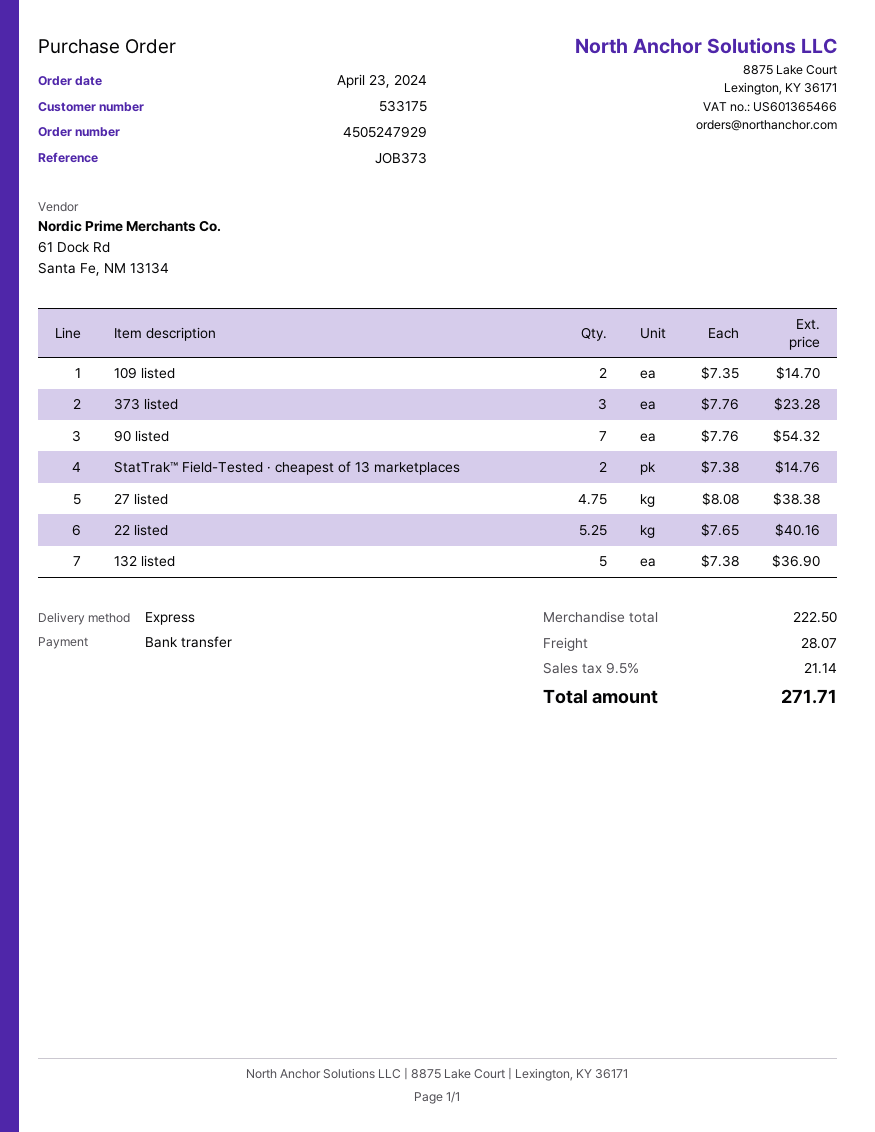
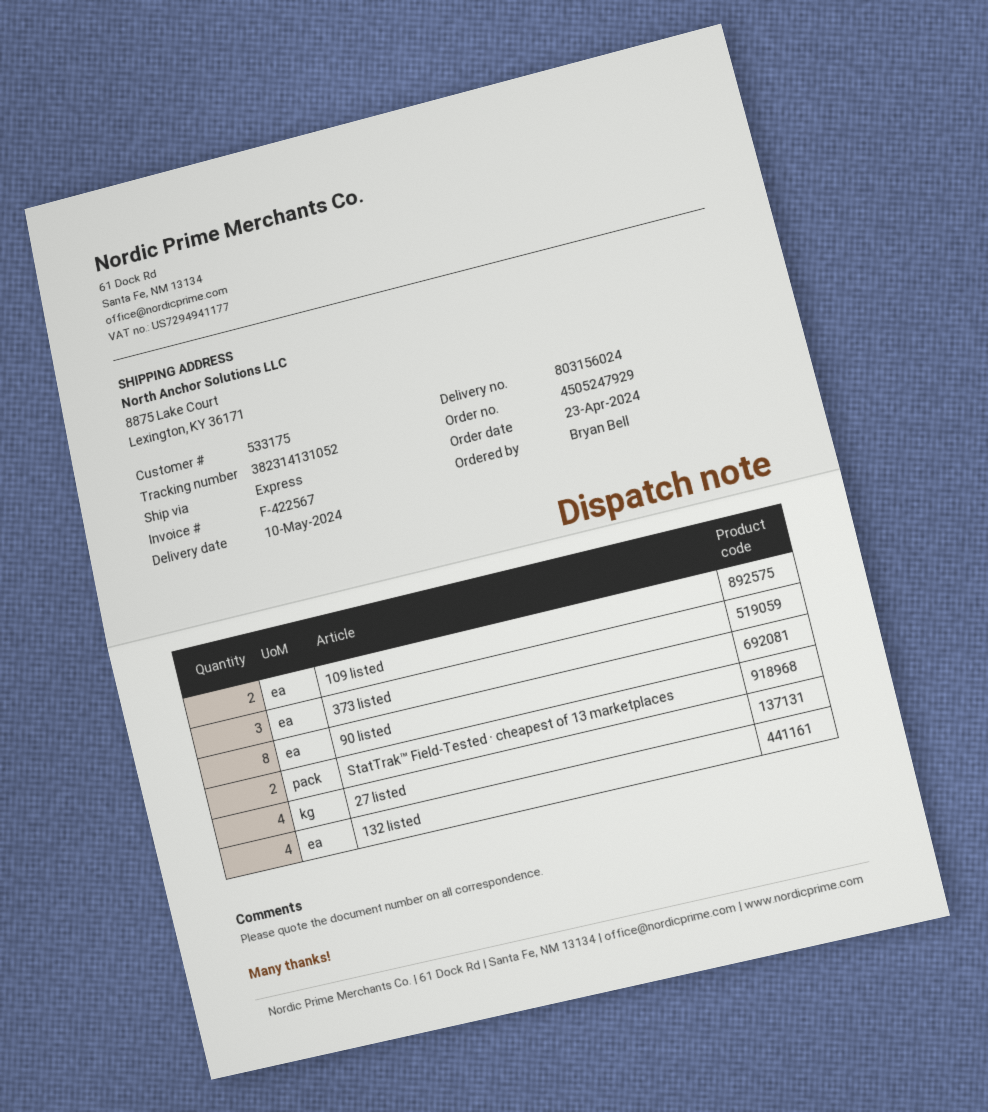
90 listed: 7 -> 8
27 listed: 4.75 -> 4
22 listed: 5.25 -> none
132 listed: 5 -> 4

